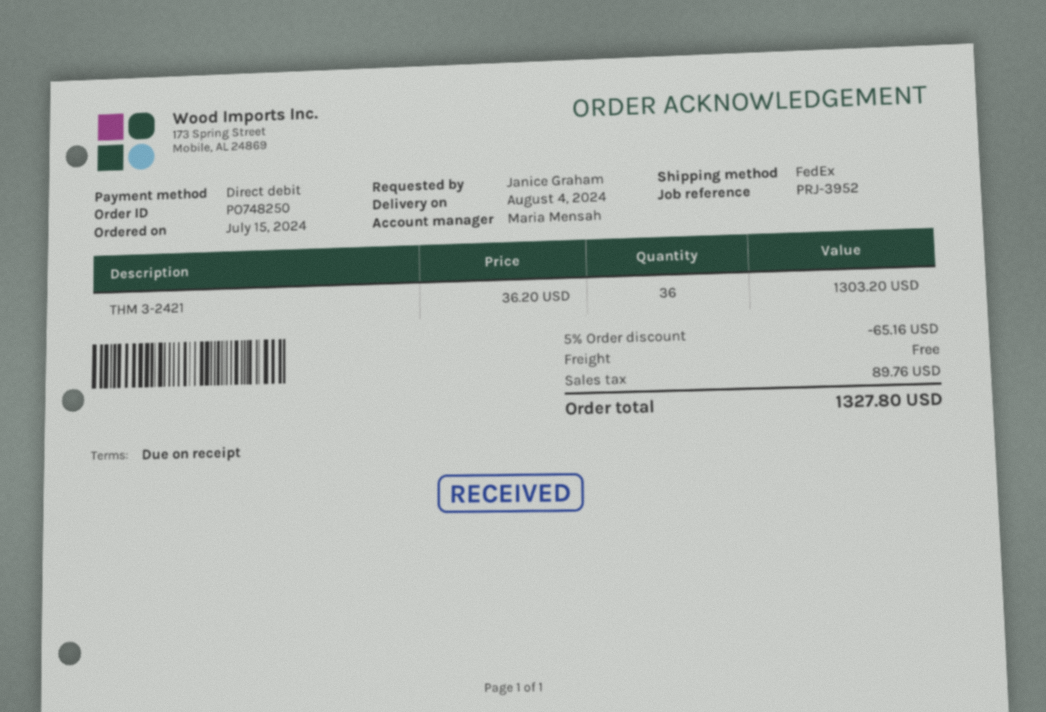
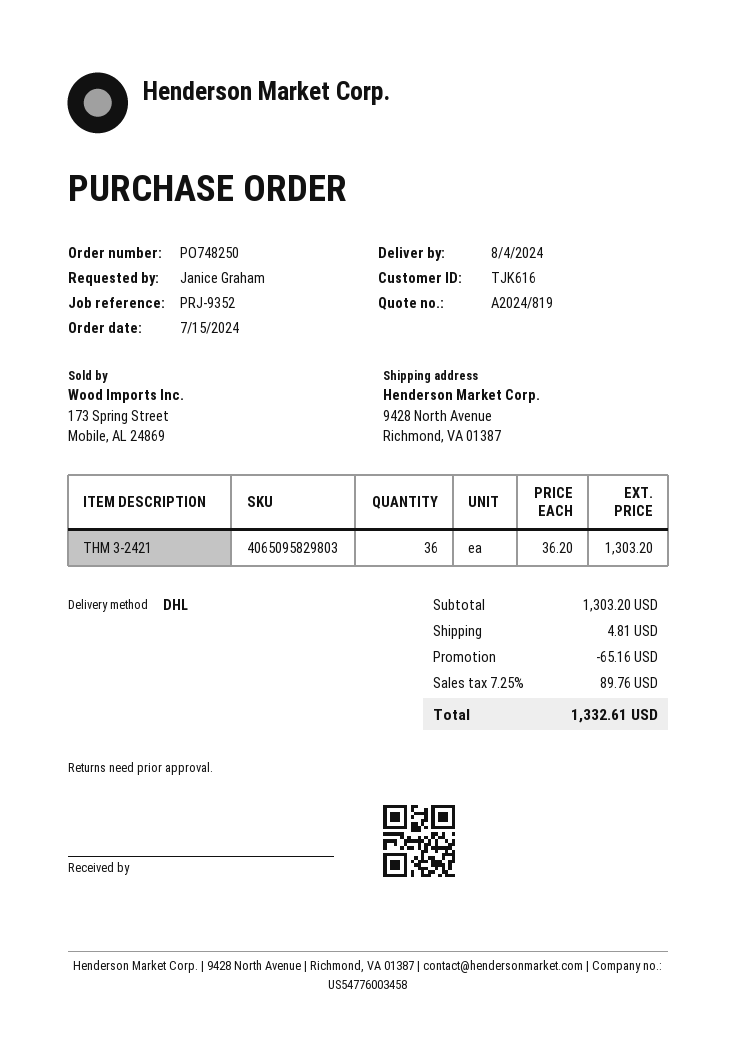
reference: PRJ-3952 -> PRJ-9352
shipping method: FedEx -> DHL
shipping: 0.00 -> 4.81
total: 1327.80 -> 1332.61

